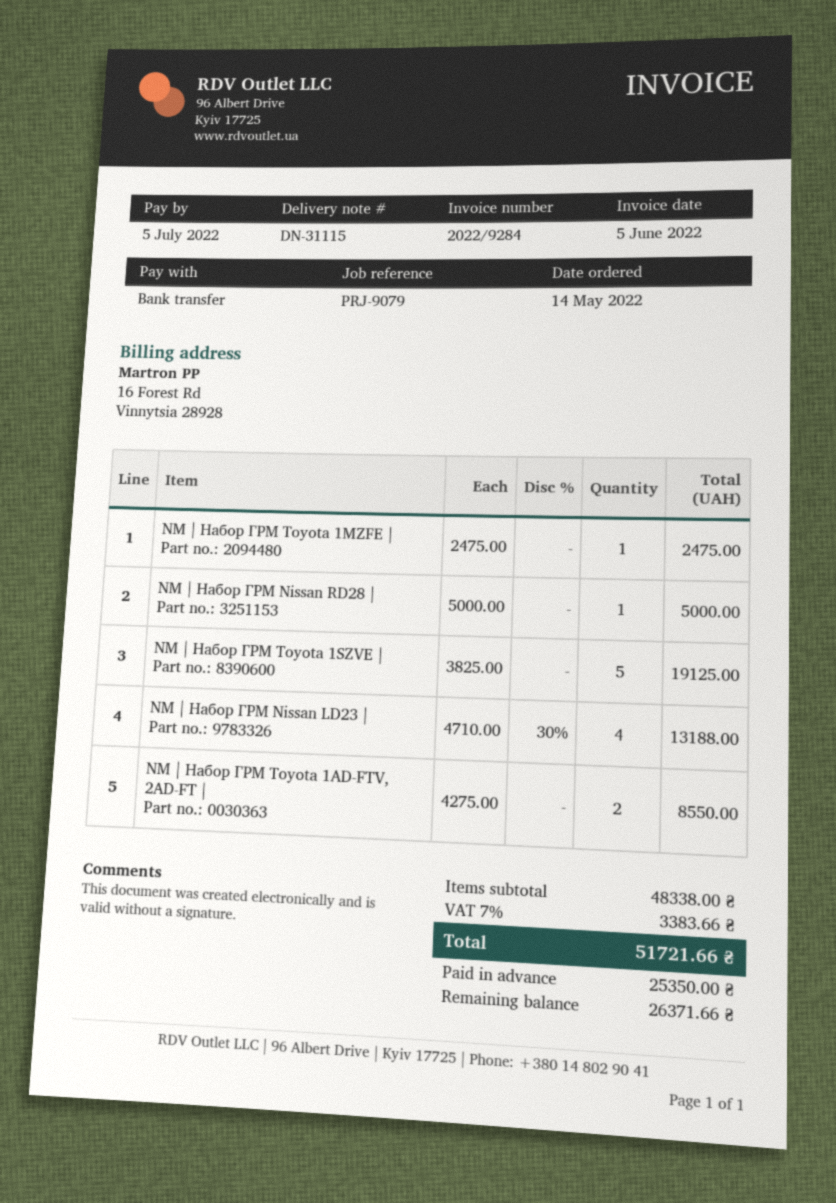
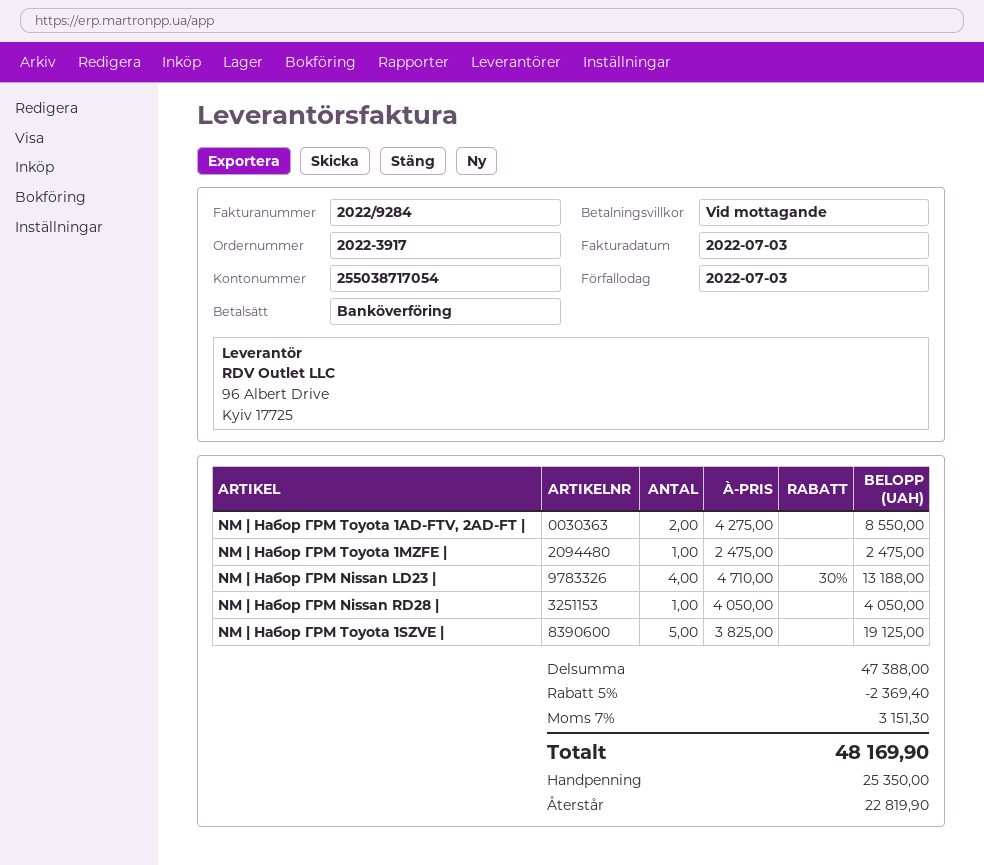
invoice date: 2022-06-05 -> 2022-07-03
due date: 2022-07-05 -> 2022-07-03
NM | Набор ГРМ Nissan RD28 |: 1 x 5000.00 = 5000.00 -> 1 x 4050.00 = 4050.00
subtotal: 48338.00 -> 47388.00
discount: none -> 5% = 2369.40
tax: 7% = 3383.66 -> 7% = 3151.30
total: 51721.66 -> 48169.90
balance: 26371.66 -> 22819.90

